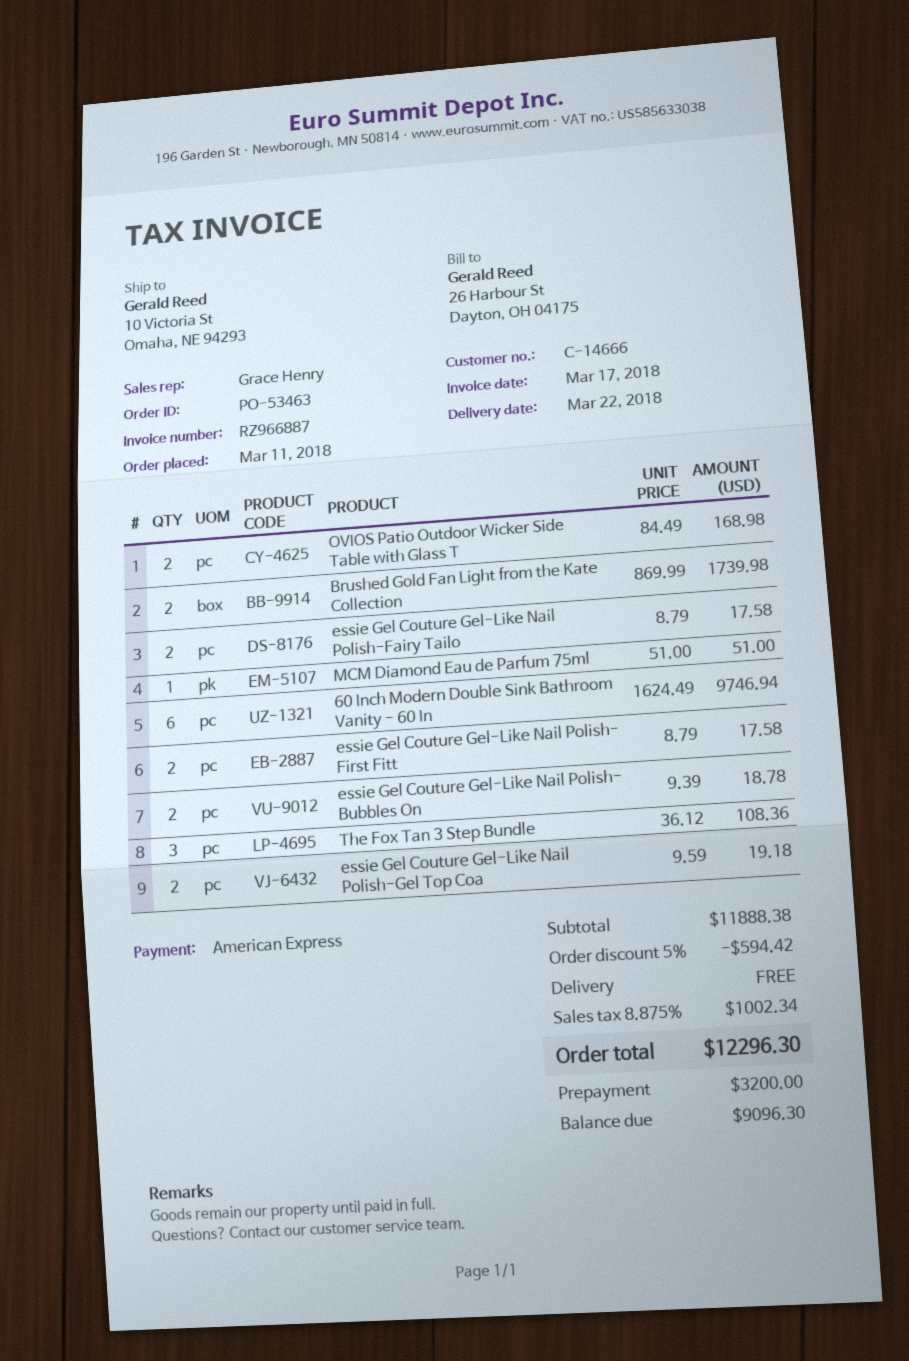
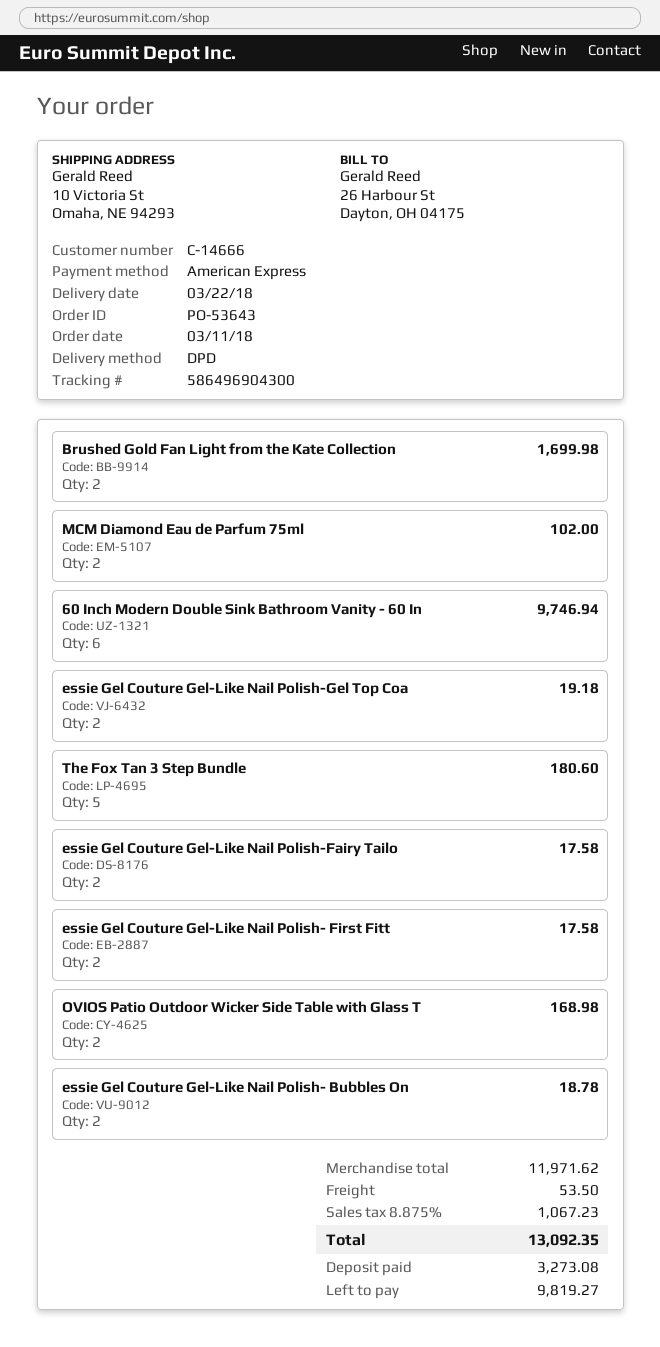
order number: PO-53463 -> PO-53643
Brushed Gold Fan Light from the Kate Collection: 2 for 1739.98 -> 2 for 1699.98
MCM Diamond Eau de Parfum 75ml: 1 for 51.00 -> 2 for 102.00
The Fox Tan 3 Step Bundle: 3 for 108.36 -> 5 for 180.60
subtotal: 11888.38 -> 11971.62
discount: 5% = 594.42 -> none
shipping: 0.00 -> 53.50
tax: 8.875% = 1002.34 -> 8.875% = 1067.23
total: 12296.30 -> 13092.35
deposit: 3200.00 -> 3273.08
balance: 9096.30 -> 9819.27

